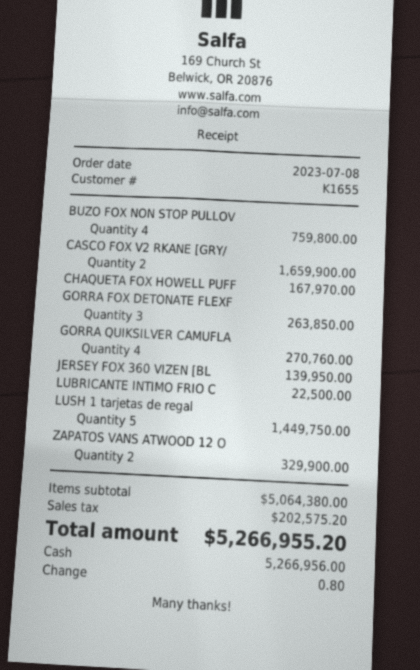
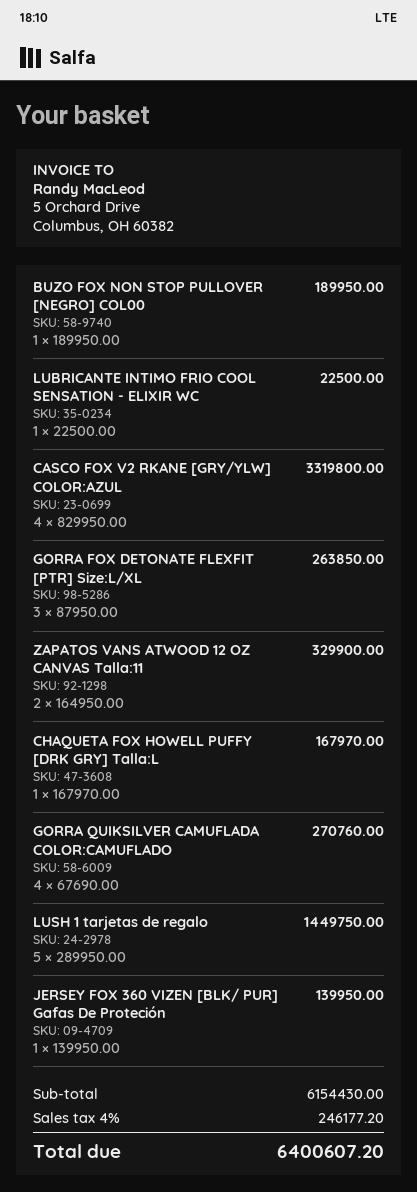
BUZO FOX NON STOP PULLOV: 4 for 759800.00 -> 1 for 189950.00
CASCO FOX V2 RKANE [GRY/: 2 for 1659900.00 -> 4 for 3319800.00
subtotal: 5064380.00 -> 6154430.00
tax: 202575.20 -> 246177.20
total: 5266955.20 -> 6400607.20

